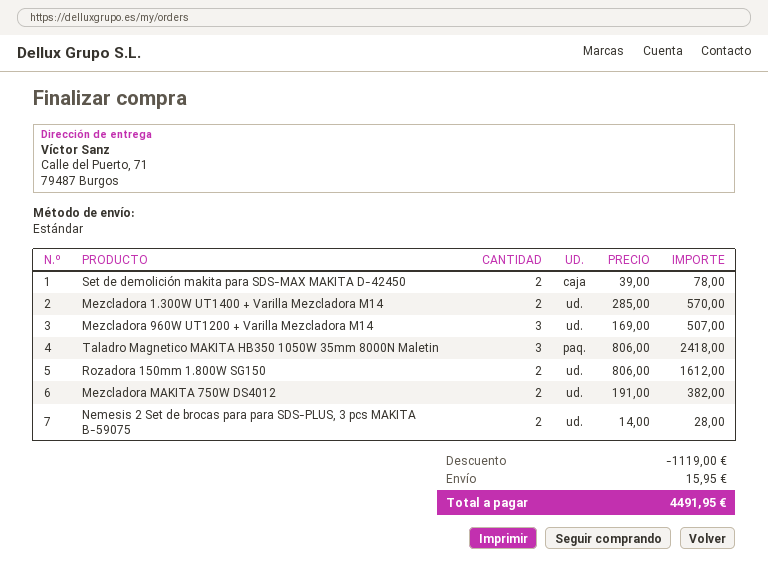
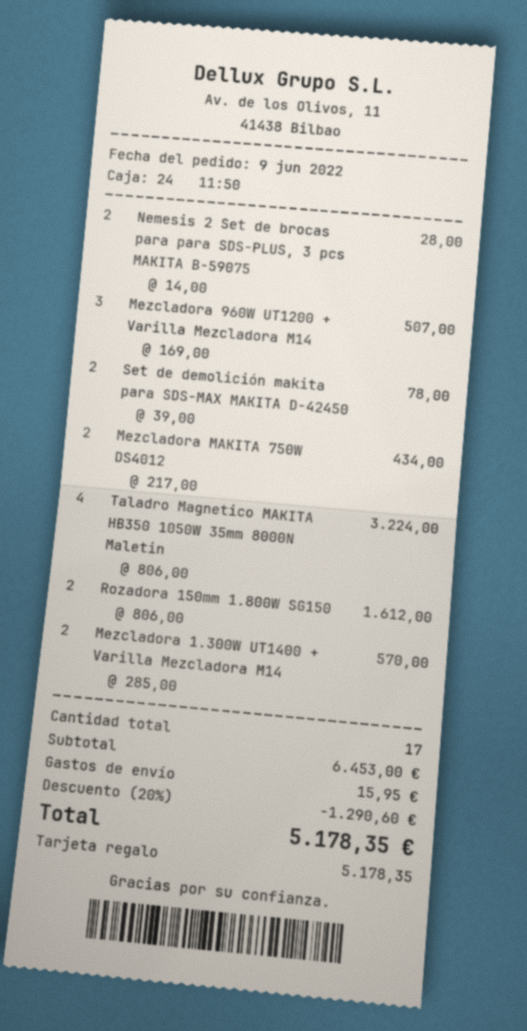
Taladro Magnetico MAKITA HB350 1050W 35mm 8000N Maletin: 3 x 806.00 = 2418.00 -> 4 x 806.00 = 3224.00
Mezcladora MAKITA 750W DS4012: 2 x 191.00 = 382.00 -> 2 x 217.00 = 434.00
discount: 1119.00 -> 1290.60
total: 4491.95 -> 5178.35

